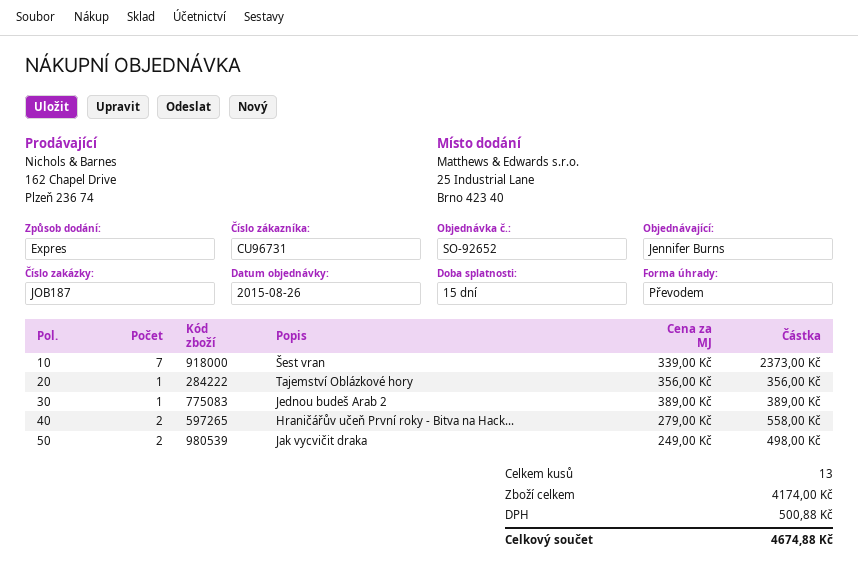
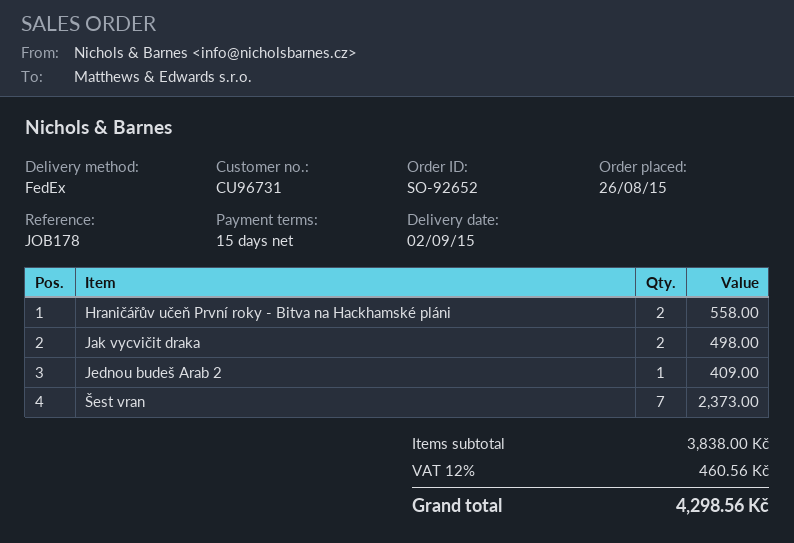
reference: JOB187 -> JOB178
shipping method: express -> FedEx
Tajemství Oblázkové hory: 1 for 356.00 -> none
Jednou budeš Arab 2: 1 for 389.00 -> 1 for 409.00
subtotal: 4174.00 -> 3838.00
tax: 500.88 -> 460.56
total: 4674.88 -> 4298.56

